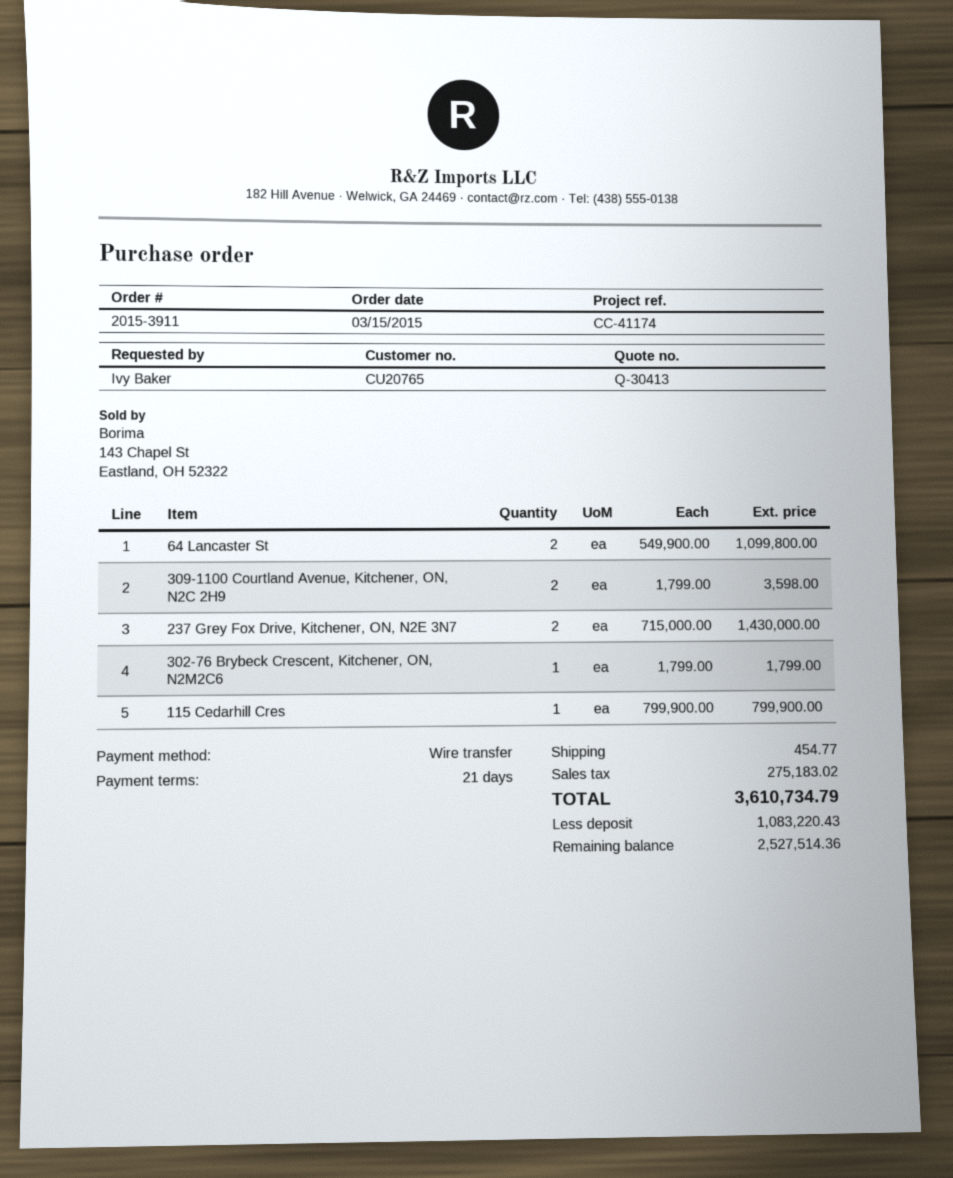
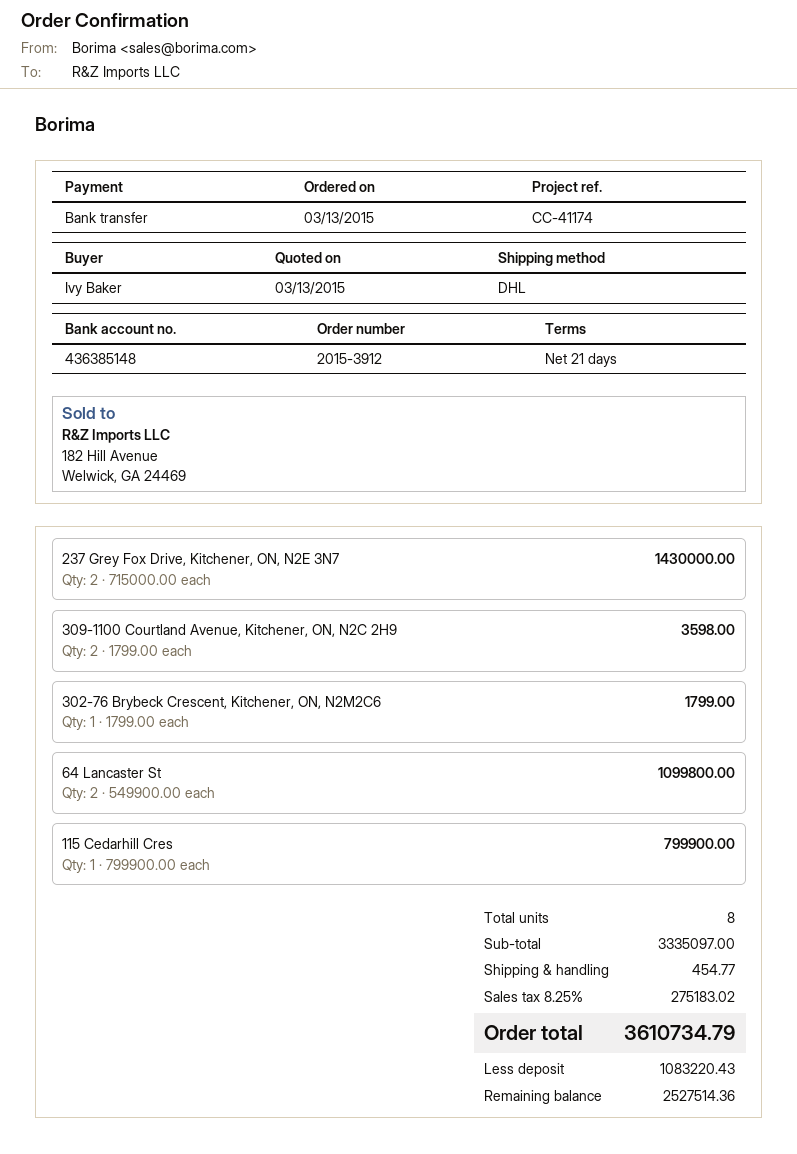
order number: 2015-3911 -> 2015-3912
order date: 2015-03-15 -> 2015-03-13

